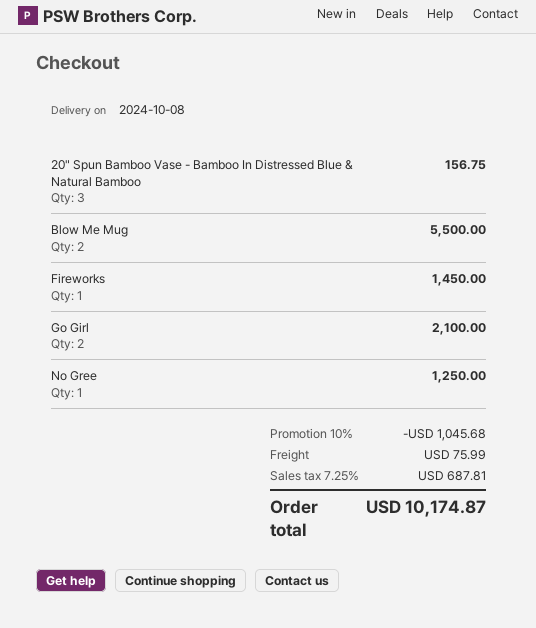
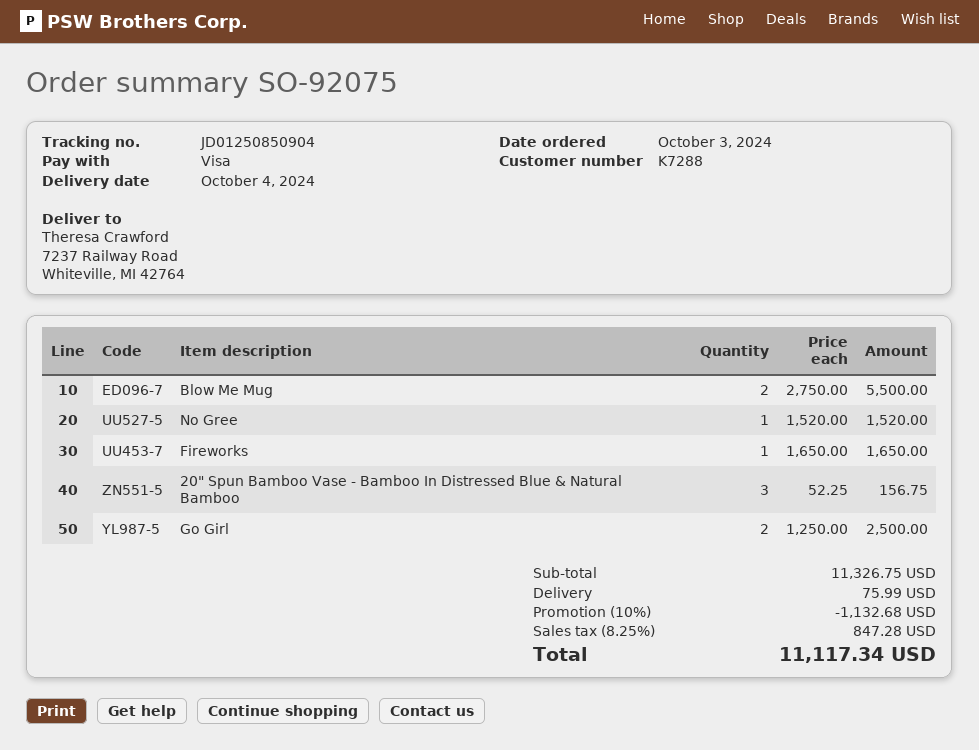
delivery date: 2024-10-08 -> 2024-10-04
Fireworks: 1 for 1450.00 -> 1 for 1650.00
Go Girl: 2 for 2100.00 -> 2 for 2500.00
No Gree: 1 for 1250.00 -> 1 for 1520.00
discount: 10% = 1045.68 -> 10% = 1132.68
tax: 7.25% = 687.81 -> 8.25% = 847.28
total: 10174.87 -> 11117.34

